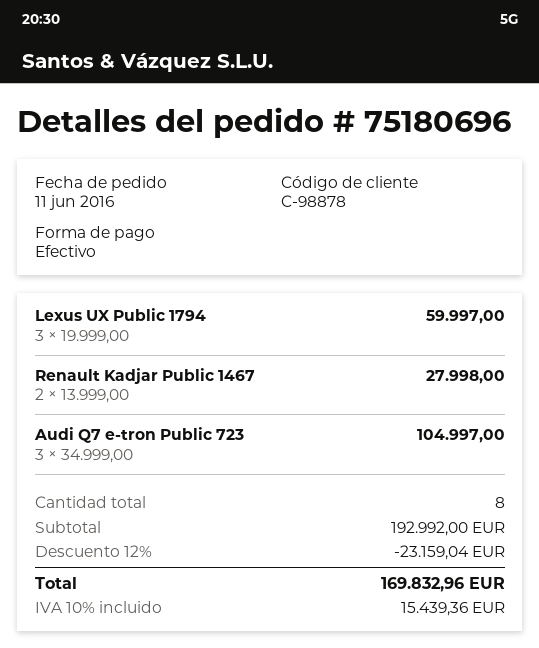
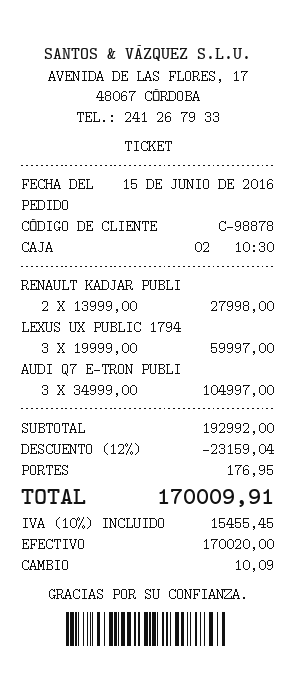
order date: 2016-06-11 -> 2016-06-15
shipping: none -> 176.95
tax: 10% = 15439.36 -> 10% = 15455.45
total: 169832.96 -> 170009.91

